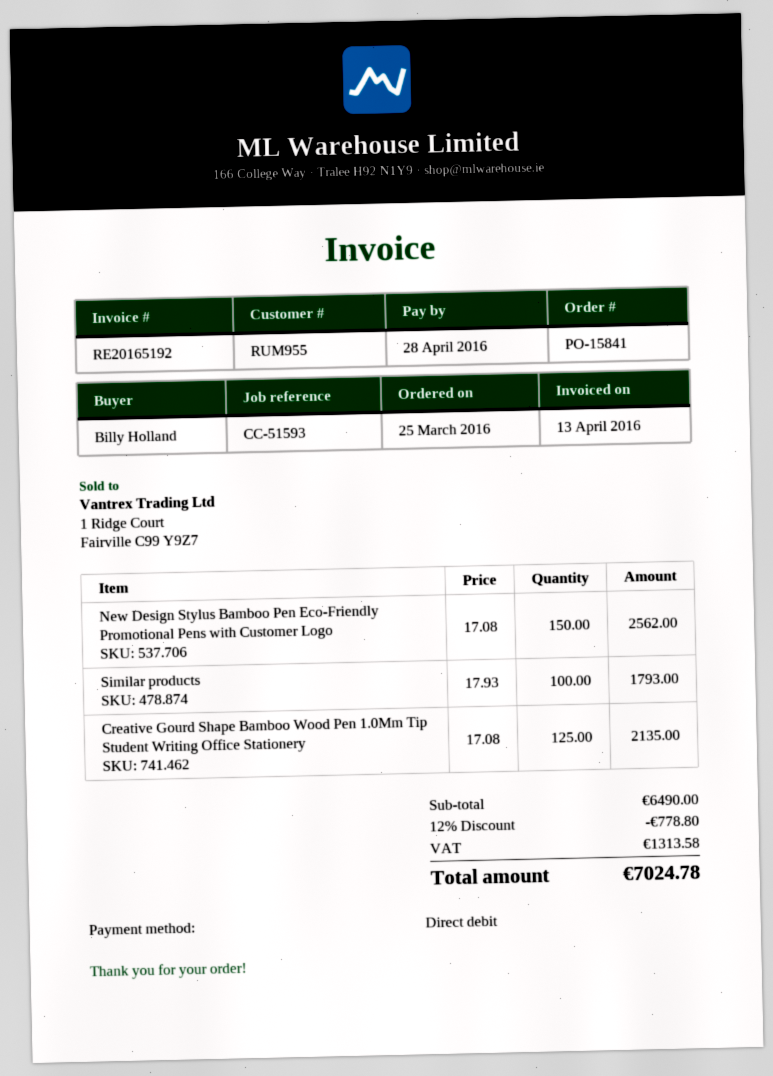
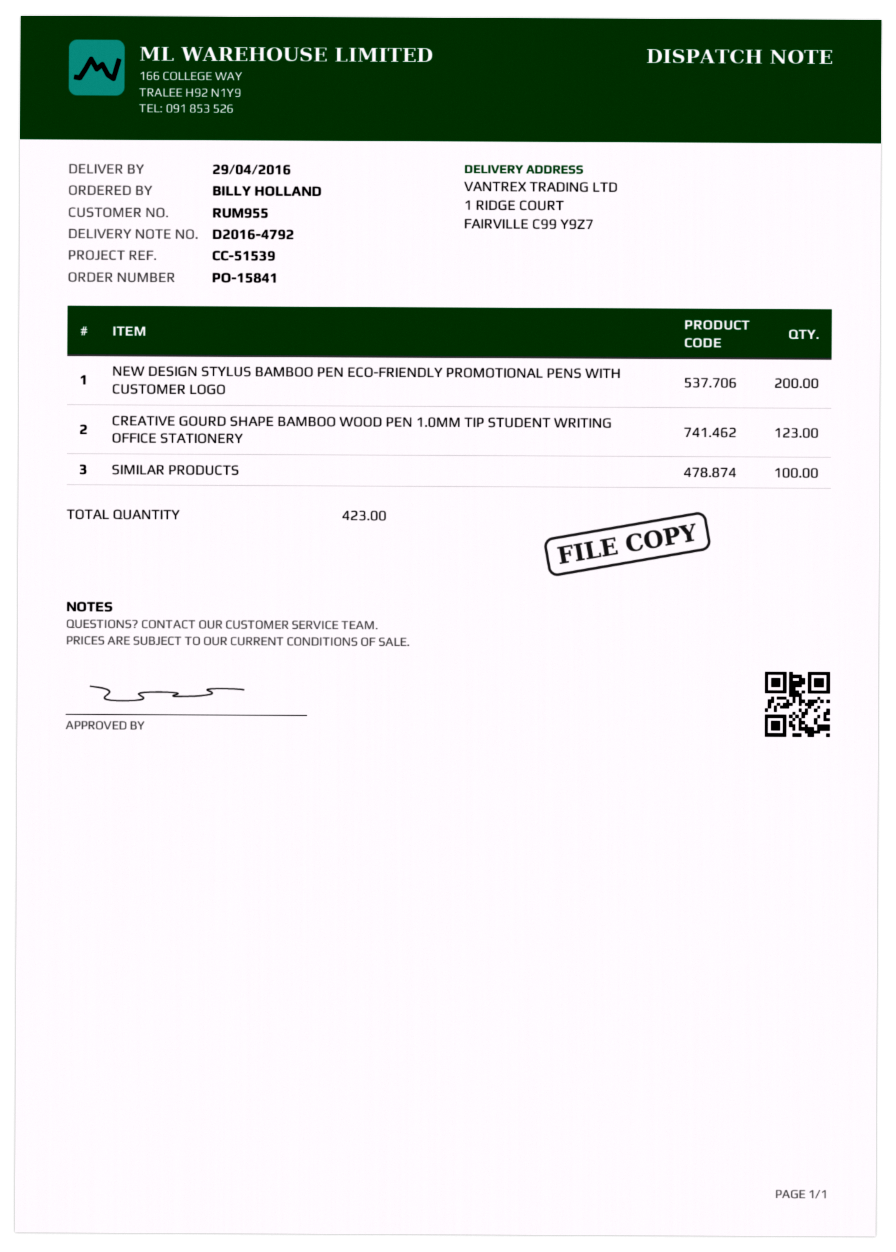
reference: CC-51593 -> CC-51539
New Design Stylus Bamboo Pen Eco-Friendly Promotional Pens with Customer Logo: 150 -> 200
Creative Gourd Shape Bamboo Wood Pen 1.0Mm Tip Student Writing Office Stationery: 125 -> 123

